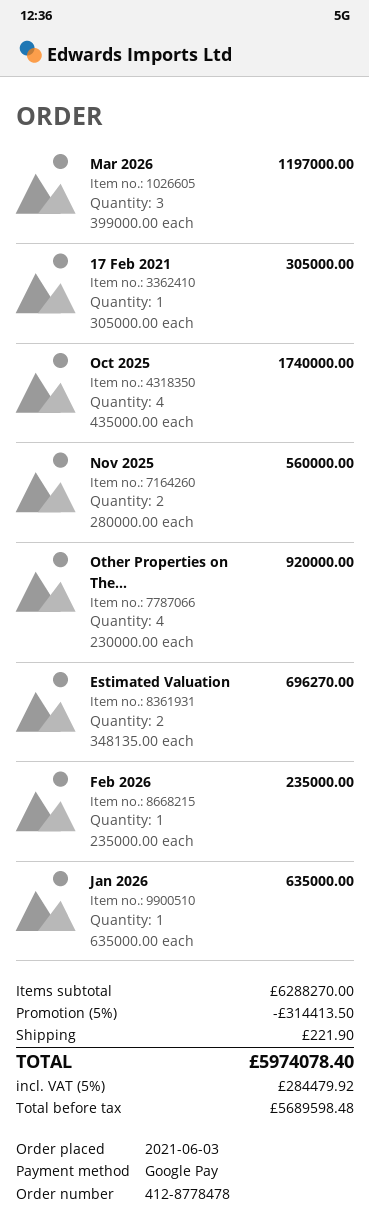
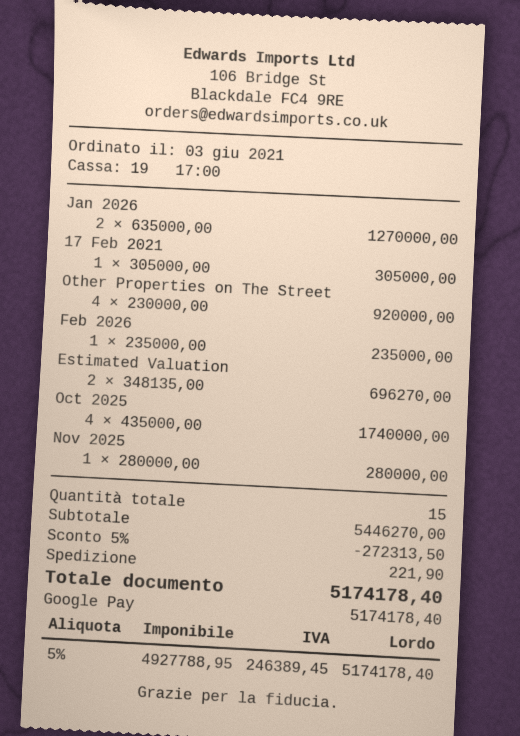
Mar 2026: 3 x 399000.00 = 1197000.00 -> none
Nov 2025: 2 x 280000.00 = 560000.00 -> 1 x 280000.00 = 280000.00
Jan 2026: 1 x 635000.00 = 635000.00 -> 2 x 635000.00 = 1270000.00
subtotal: 6288270.00 -> 5446270.00
discount: 5% = 314413.50 -> 5% = 272313.50
net: 5689598.48 -> 4927788.95
tax: 5% = 284479.92 -> 5% = 246389.45
total: 5974078.40 -> 5174178.40

